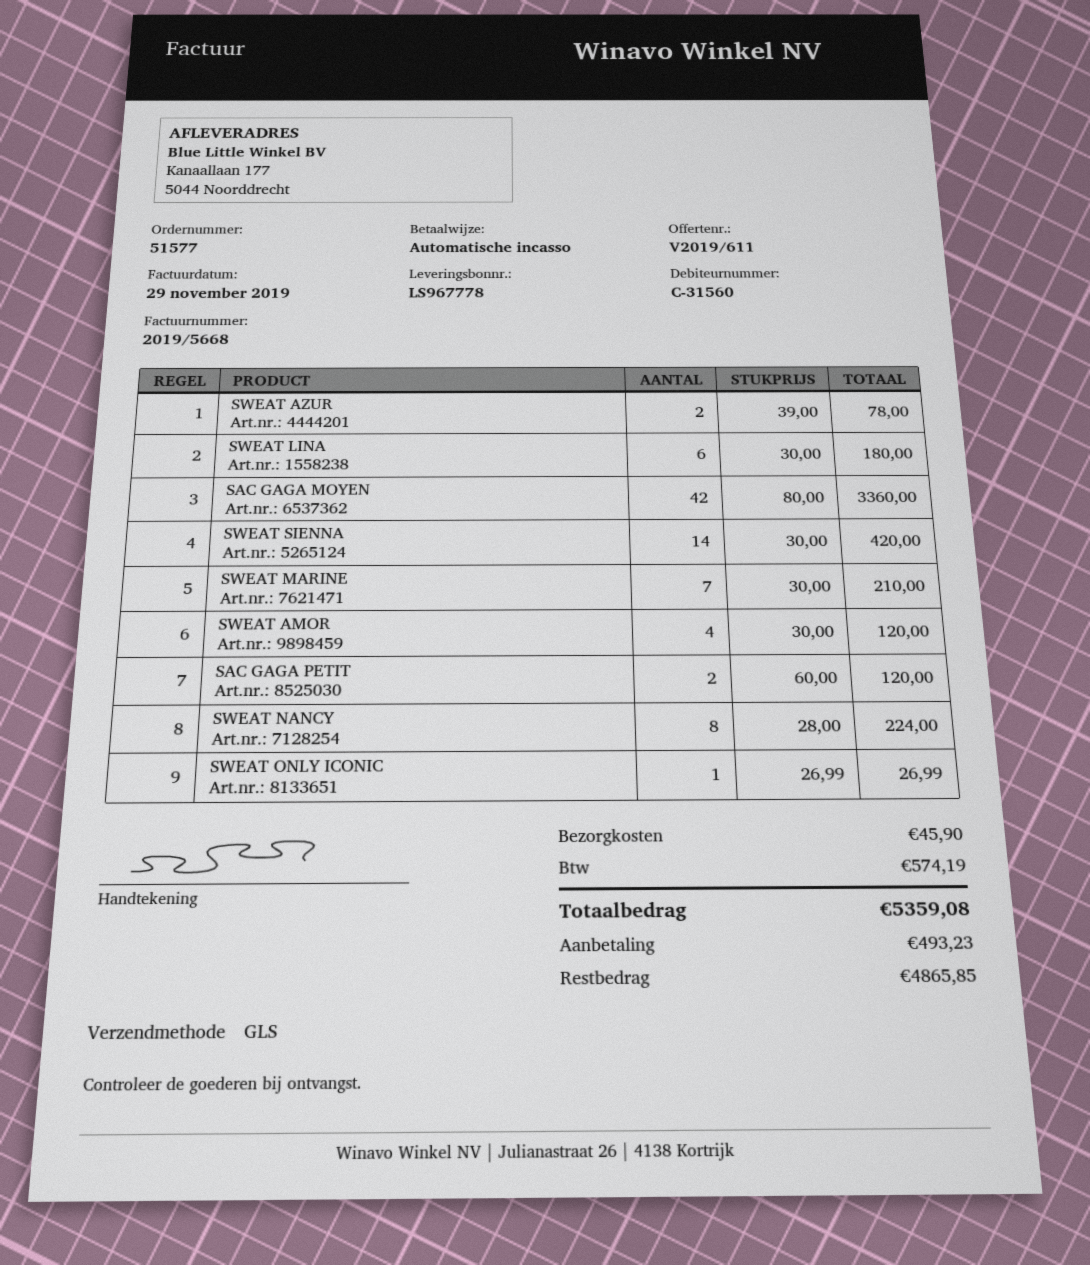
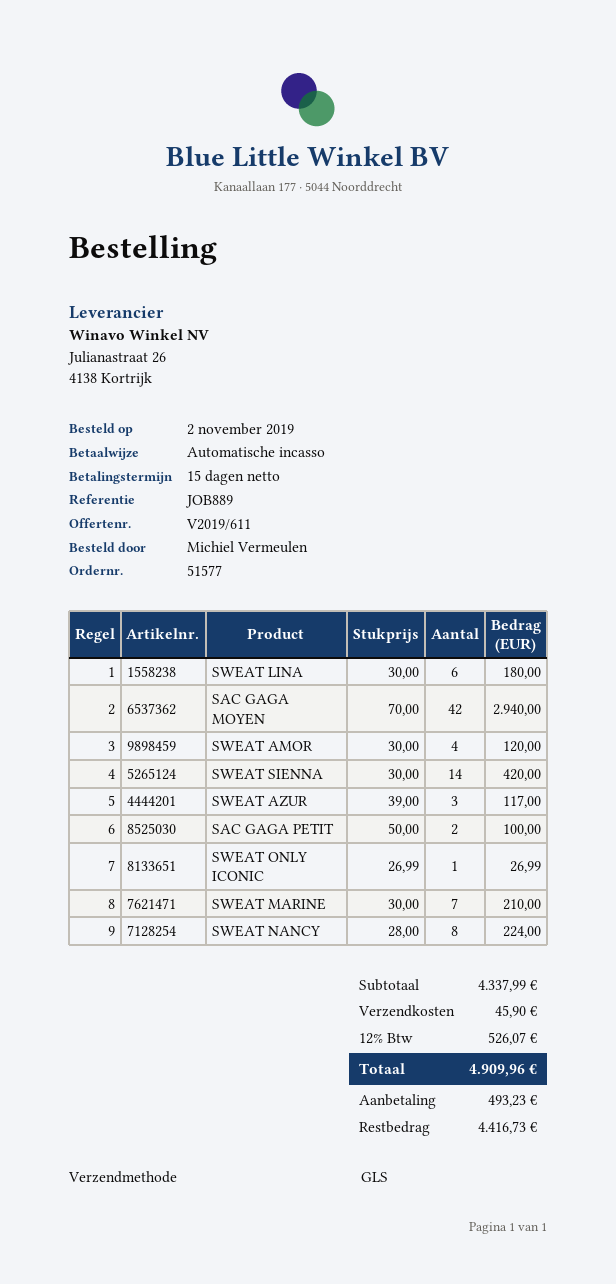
SWEAT AZUR: 2 x 39.00 = 78.00 -> 3 x 39.00 = 117.00
SAC GAGA MOYEN: 42 x 80.00 = 3360.00 -> 42 x 70.00 = 2940.00
SAC GAGA PETIT: 2 x 60.00 = 120.00 -> 2 x 50.00 = 100.00
tax: 574.19 -> 526.07
total: 5359.08 -> 4909.96
balance: 4865.85 -> 4416.73

